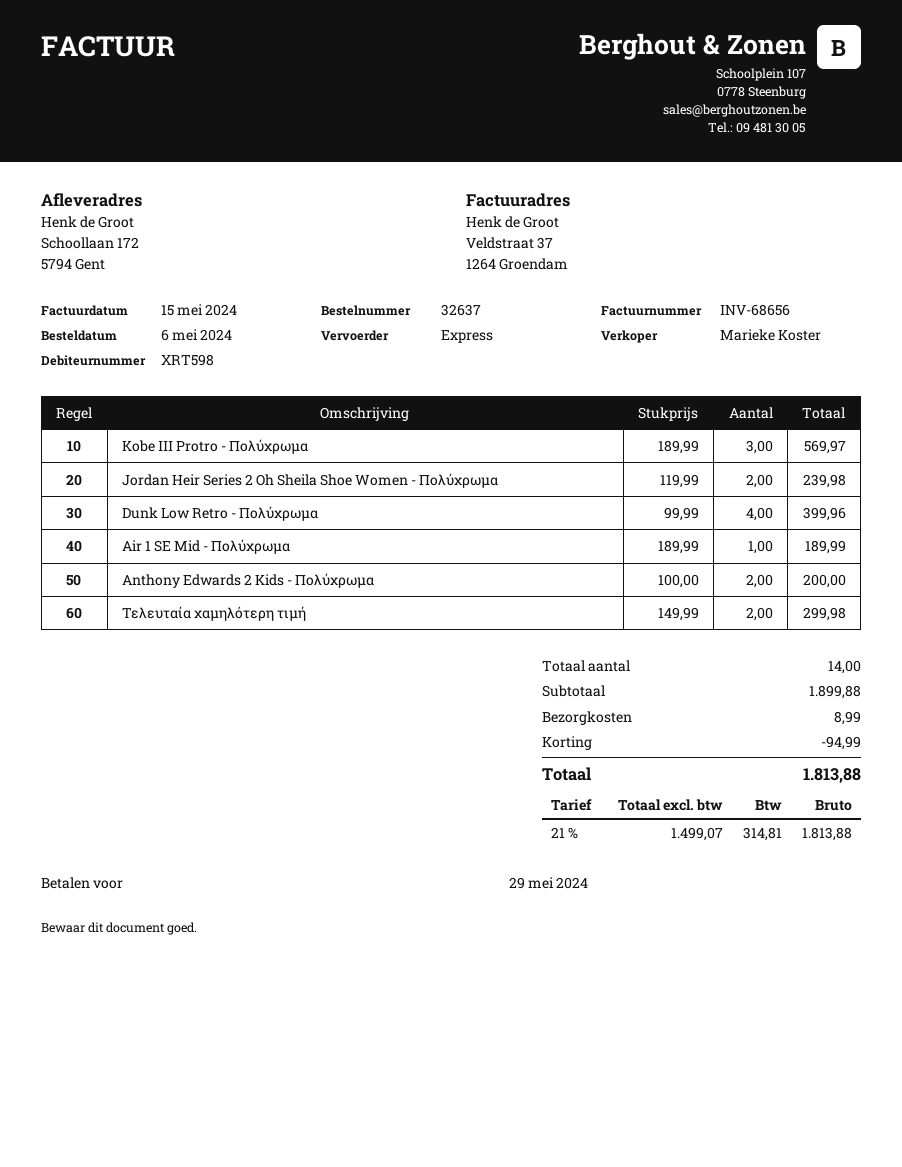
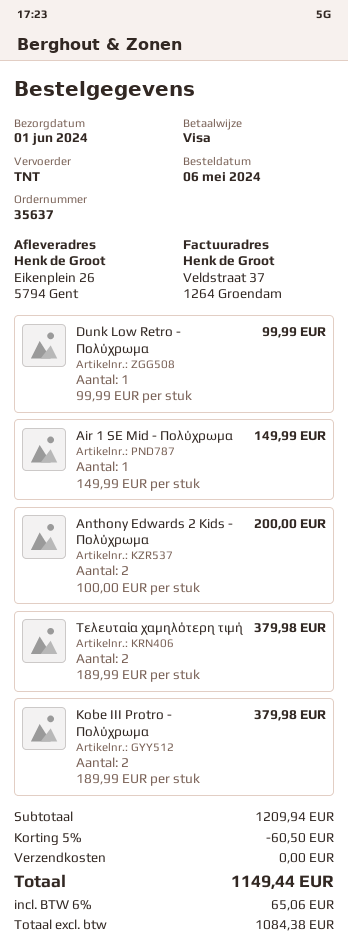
order number: 32637 -> 35637
shipping method: express -> TNT
ship to: Schoollaan 172, 5794 Gent -> Eikenplein 26, 5794 Gent
Kobe III Protro - Πολύχρωμα: 3 x 189.99 = 569.97 -> 2 x 189.99 = 379.98
Jordan Heir Series 2 Oh Sheila Shoe Women - Πολύχρωμα: 2 x 119.99 = 239.98 -> none
Dunk Low Retro - Πολύχρωμα: 4 x 99.99 = 399.96 -> 1 x 99.99 = 99.99
Air 1 SE Mid - Πολύχρωμα: 1 x 189.99 = 189.99 -> 1 x 149.99 = 149.99
Τελευταία χαμηλότερη τιμή: 2 x 149.99 = 299.98 -> 2 x 189.99 = 379.98
subtotal: 1899.88 -> 1209.94
discount: 94.99 -> 60.50
shipping: 8.99 -> 0.00
net: 1499.07 -> 1084.38
tax: 21% = 314.81 -> 6% = 65.06
total: 1813.88 -> 1149.44

